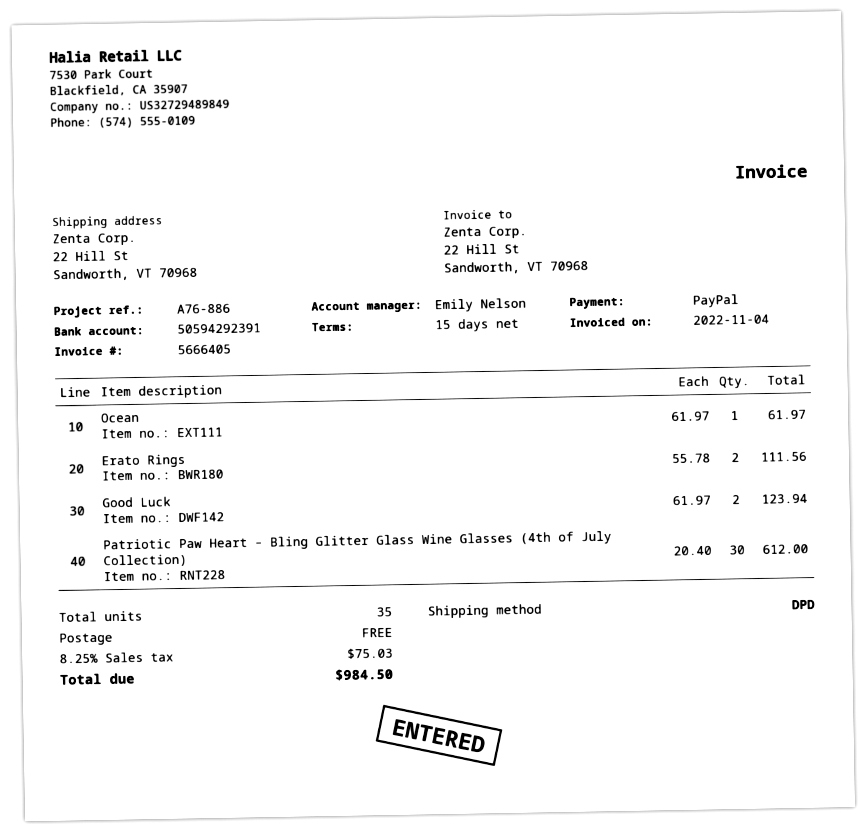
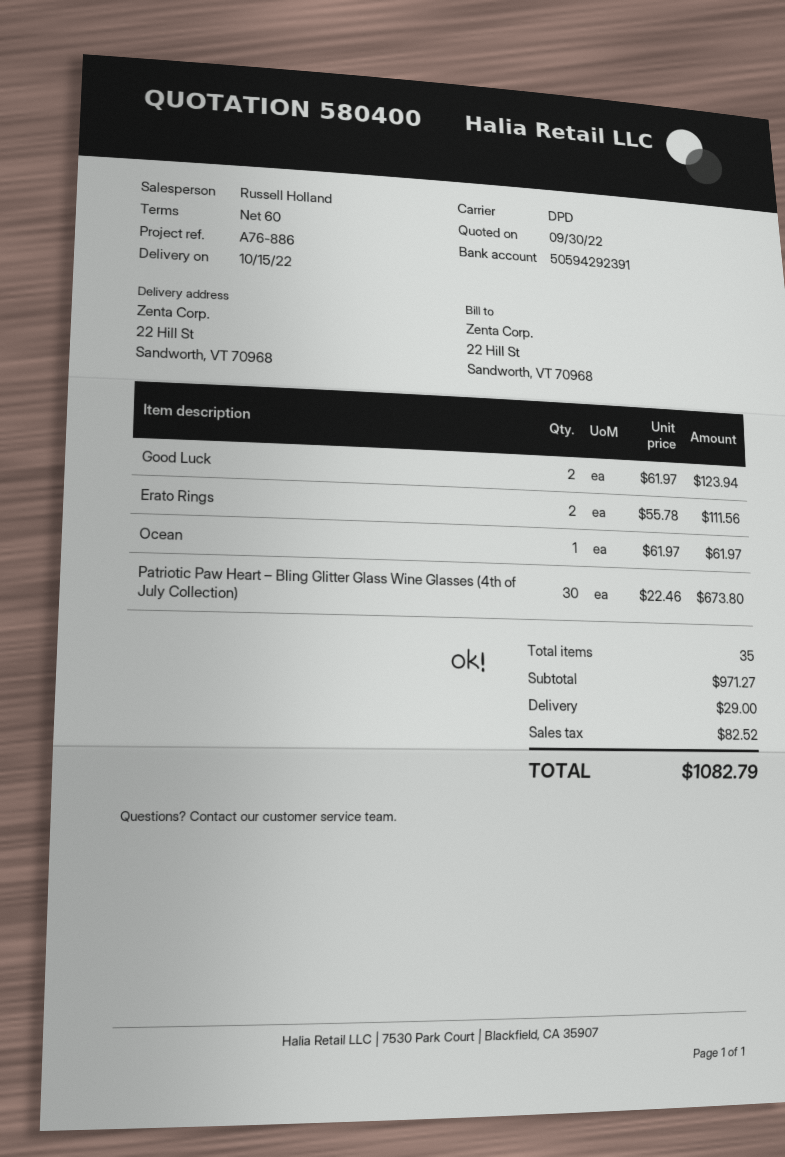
payment terms: 15 days -> 60 days
sales rep: Emily Nelson -> Russell Holland
Patriotic Paw Heart – Bling Glitter Glass Wine Glasses (4th of July Collection): 30 x 20.40 = 612.00 -> 30 x 22.46 = 673.80
shipping: 0.00 -> 29.00
tax: 75.03 -> 82.52
total: 984.50 -> 1082.79

